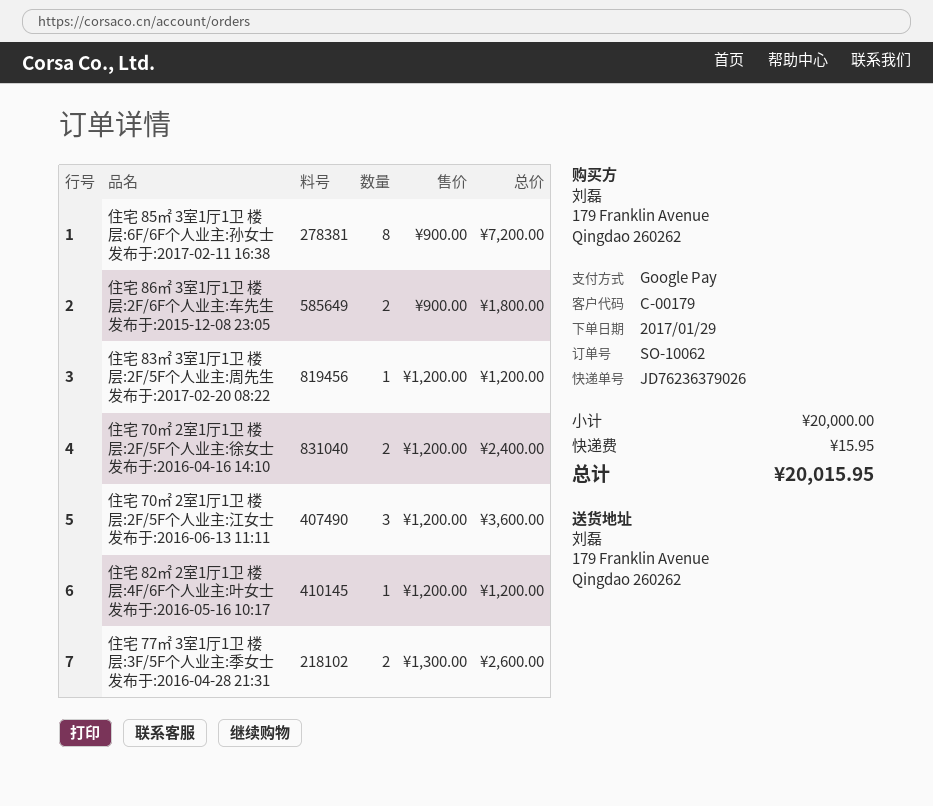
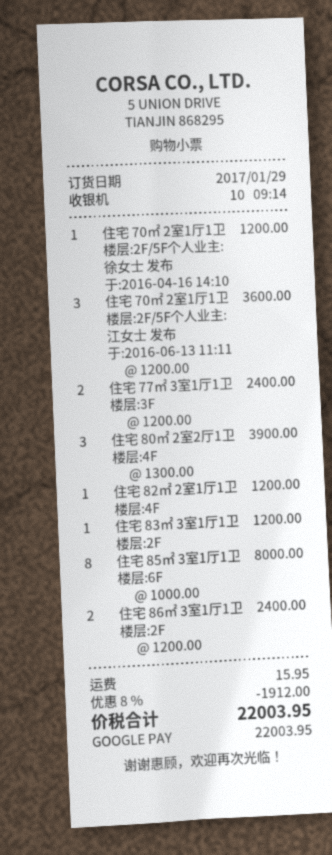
住宅 85㎡ 3室1厅1卫 楼层:6F/6F个人业主:孙女士 发布于:2017-02-11 16:38: 8 x 900.00 = 7200.00 -> 8 x 1000.00 = 8000.00
住宅 86㎡ 3室1厅1卫 楼层:2F/6F个人业主:车先生 发布于:2015-12-08 23:05: 2 x 900.00 = 1800.00 -> 2 x 1200.00 = 2400.00
住宅 70㎡ 2室1厅1卫 楼层:2F/5F个人业主:徐女士 发布于:2016-04-16 14:10: 2 x 1200.00 = 2400.00 -> 1 x 1200.00 = 1200.00
住宅 77㎡ 3室1厅1卫 楼层:3F/5F个人业主:季女士 发布于:2016-04-28 21:31: 2 x 1300.00 = 2600.00 -> 2 x 1200.00 = 2400.00
住宅 80㎡ 2室2厅1卫 楼层:4F: none -> 3 x 1300.00 = 3900.00
discount: none -> 8% = 1912.00
total: 20015.95 -> 22003.95

